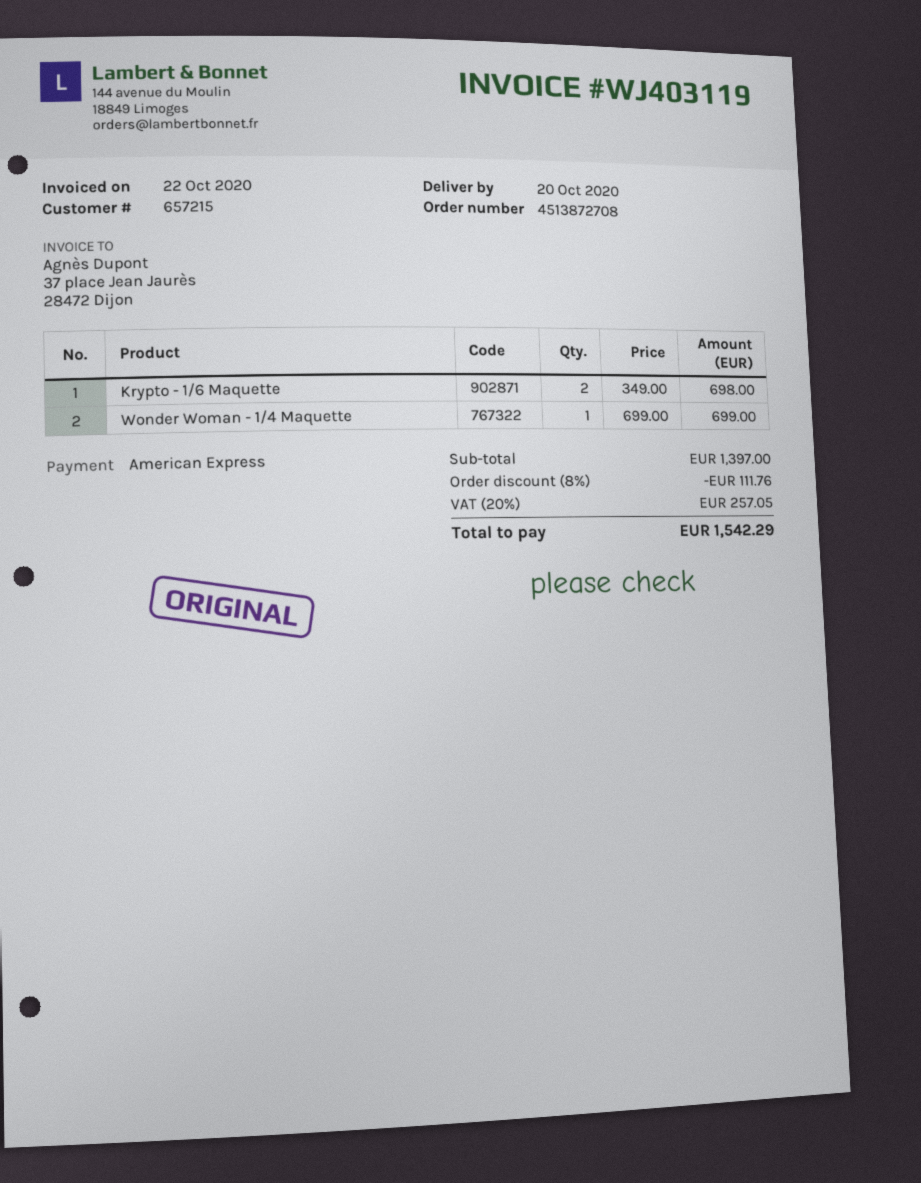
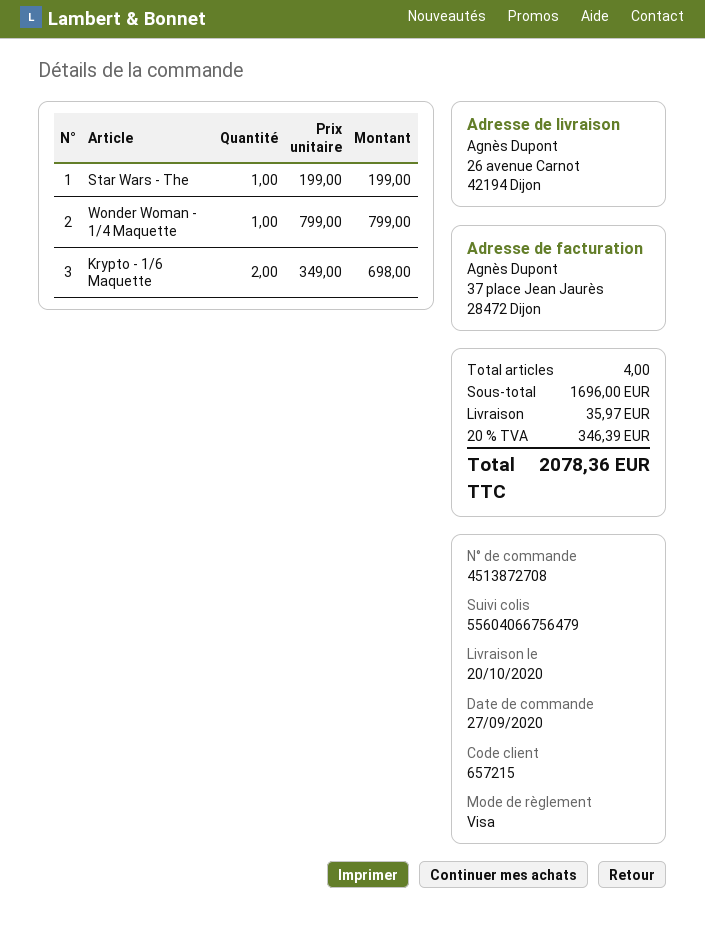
payment method: American Express -> Visa
Wonder Woman - 1/4 Maquette: 1 x 699.00 = 699.00 -> 1 x 799.00 = 799.00
Star Wars - The: none -> 1 x 199.00 = 199.00
subtotal: 1397.00 -> 1696.00
discount: 8% = 111.76 -> none
shipping: none -> 35.97
tax: 20% = 257.05 -> 20% = 346.39
total: 1542.29 -> 2078.36

